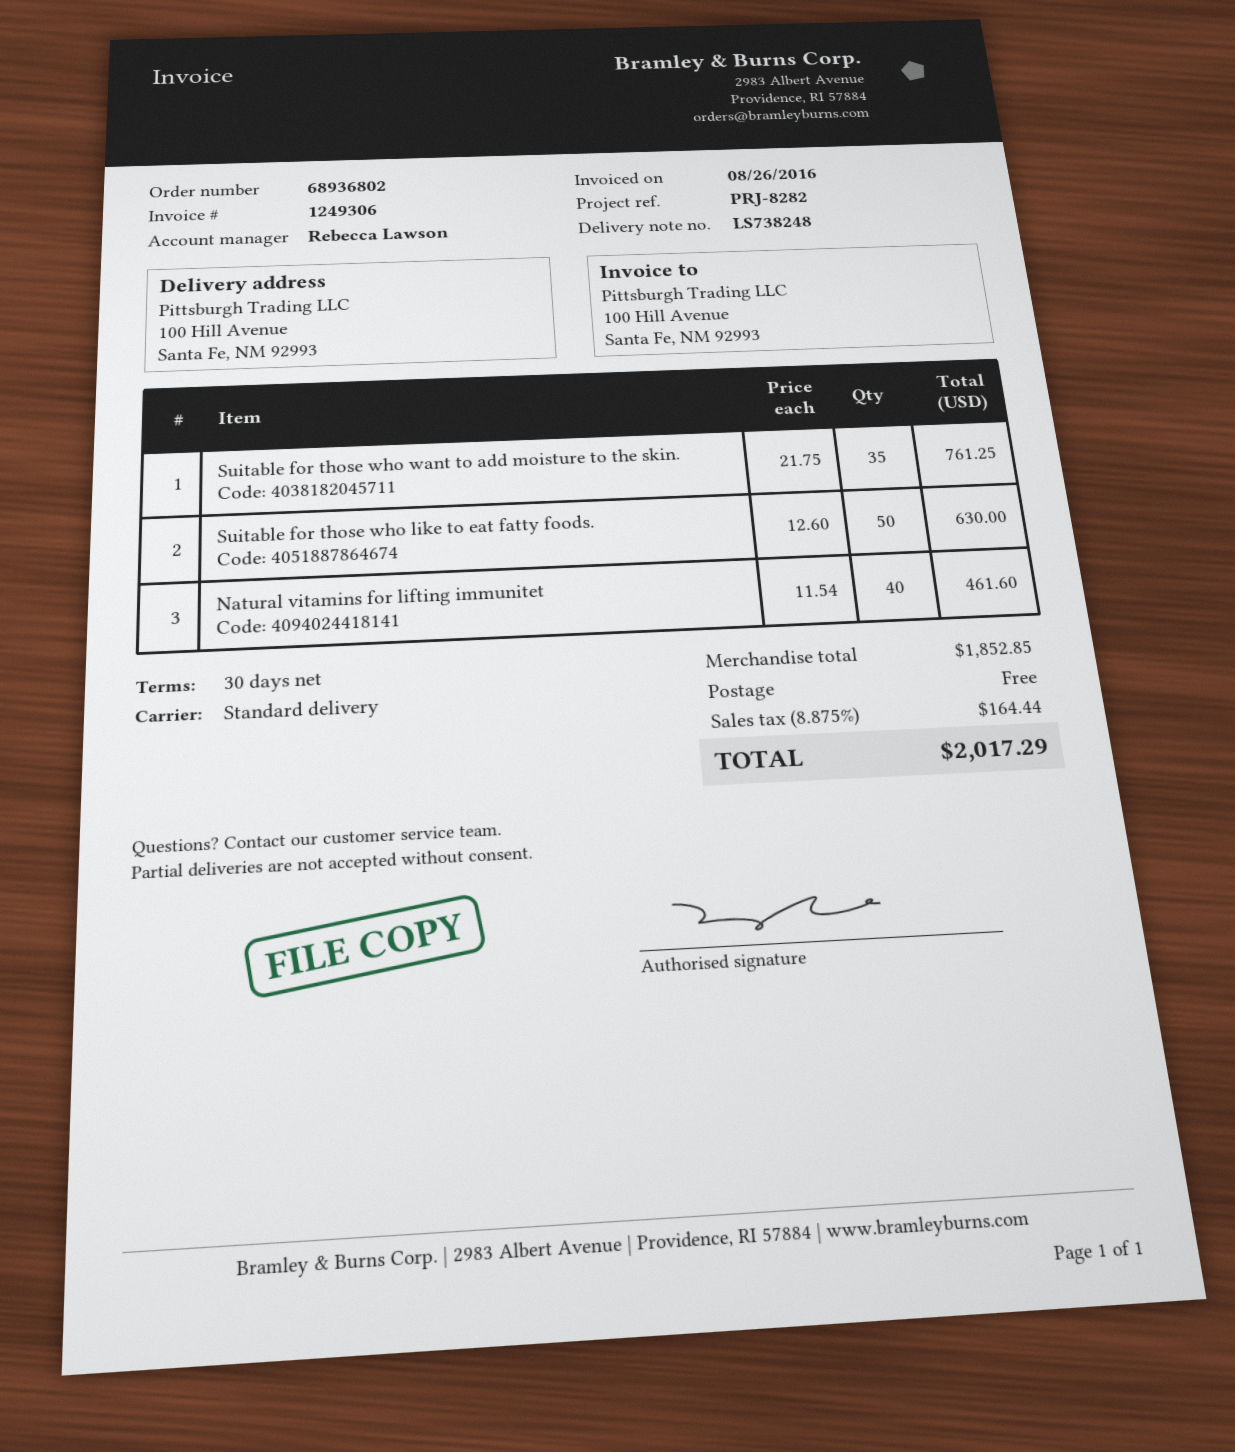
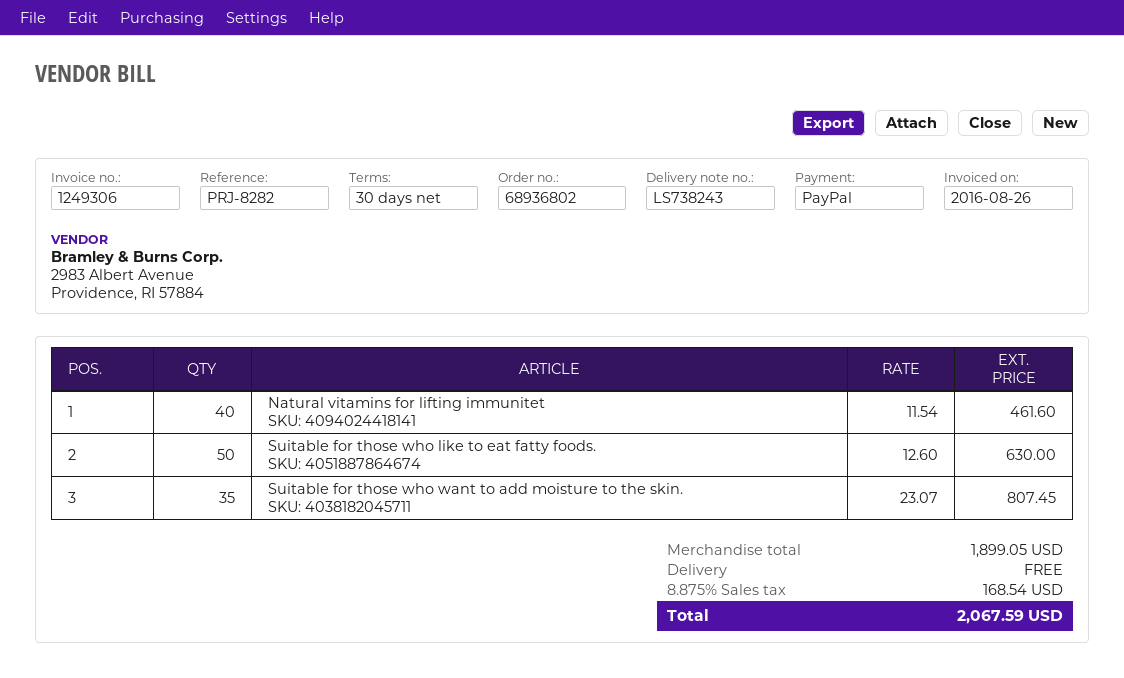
delivery note number: LS738248 -> LS738243
Suitable for those who want to add moisture to the skin.: 35 x 21.75 = 761.25 -> 35 x 23.07 = 807.45
subtotal: 1852.85 -> 1899.05
tax: 8.875% = 164.44 -> 8.875% = 168.54
total: 2017.29 -> 2067.59

